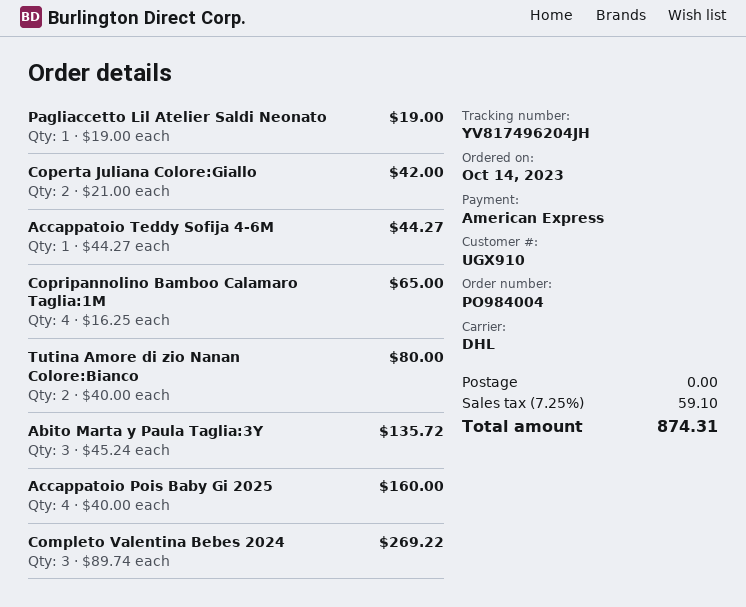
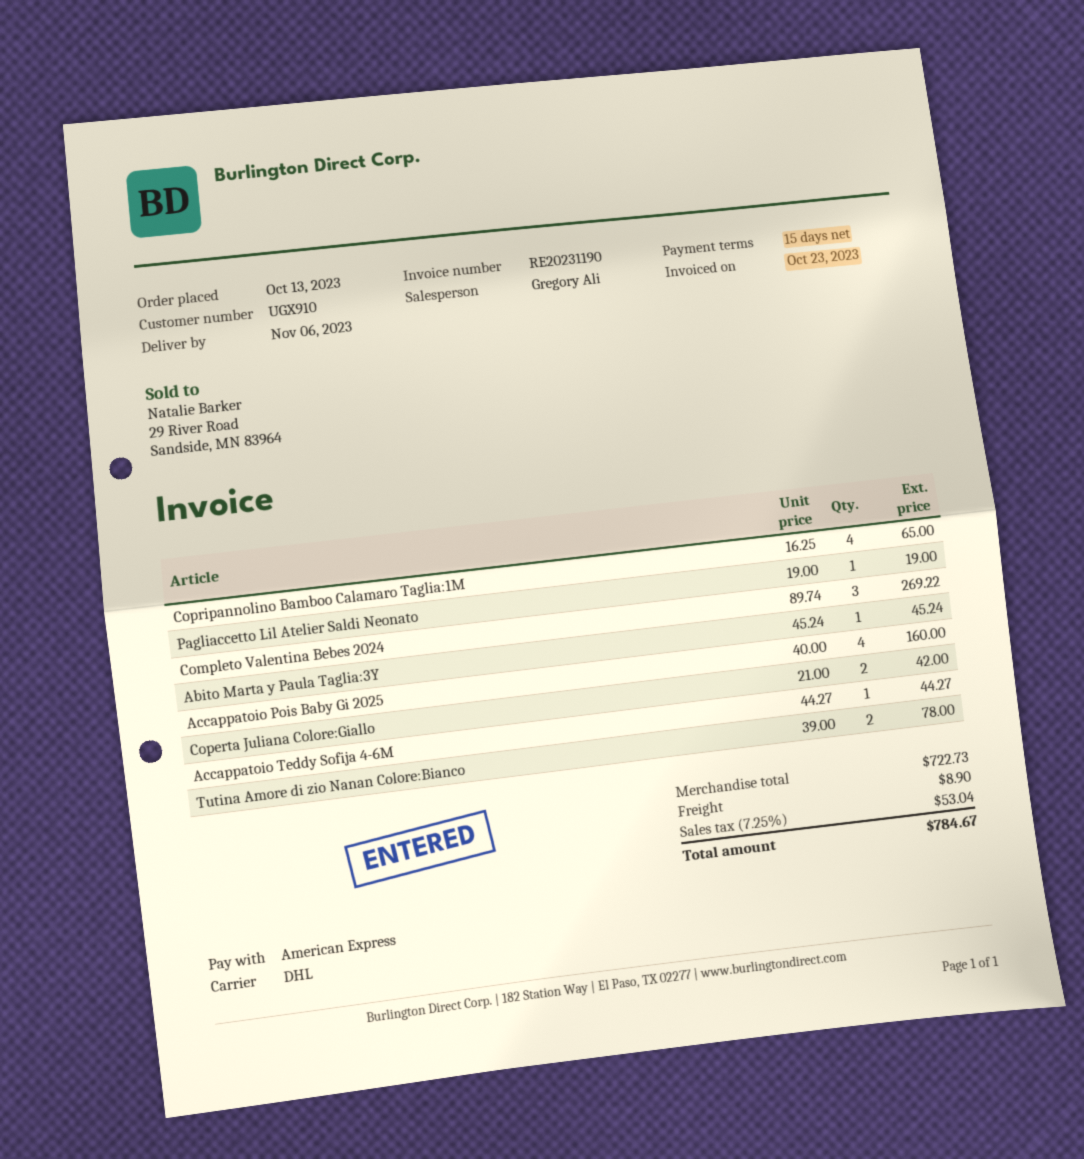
order date: 2023-10-14 -> 2023-10-13
Tutina Amore di zio Nanan Colore:Bianco: 2 x 40.00 = 80.00 -> 2 x 39.00 = 78.00
Abito Marta y Paula Taglia:3Y: 3 x 45.24 = 135.72 -> 1 x 45.24 = 45.24
shipping: 0.00 -> 8.90
tax: 7.25% = 59.10 -> 7.25% = 53.04
total: 874.31 -> 784.67

